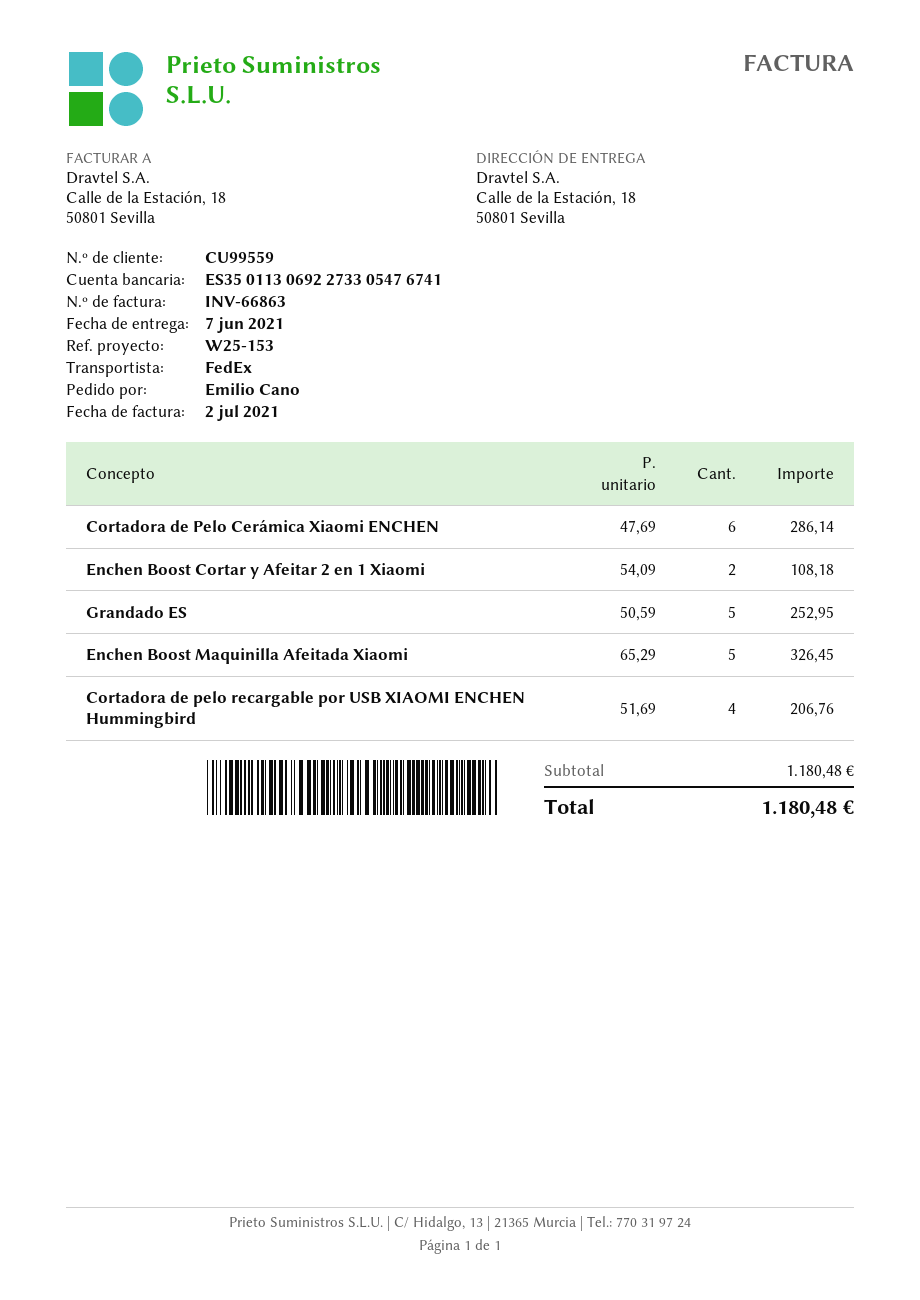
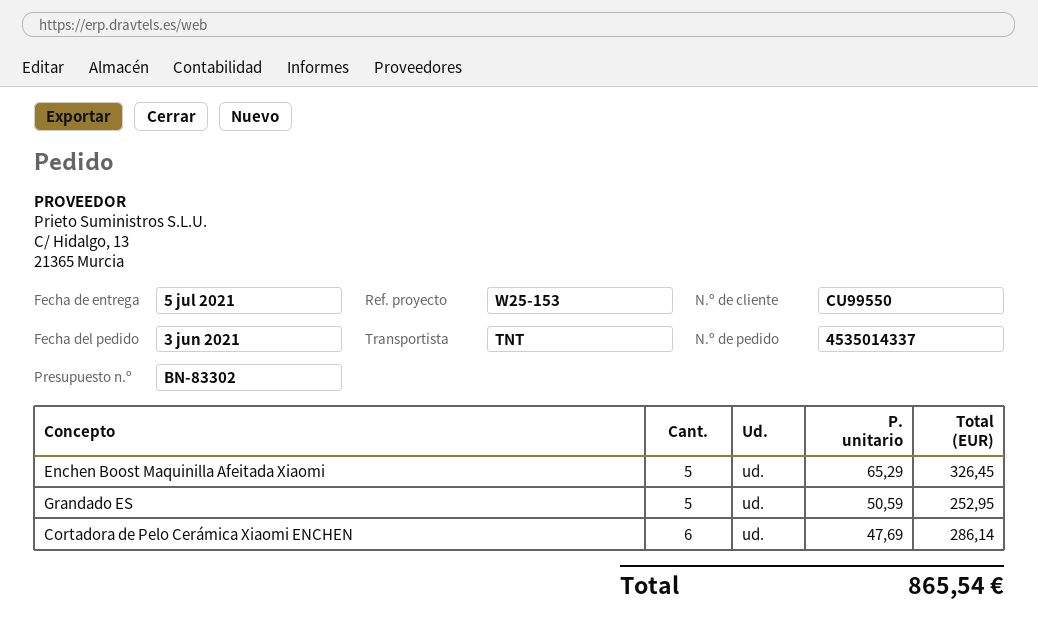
delivery date: 2021-06-07 -> 2021-07-05
customer number: CU99559 -> CU99550
shipping method: FedEx -> TNT
Enchen Boost Cortar y Afeitar 2 en 1 Xiaomi: 2 x 54.09 = 108.18 -> none
Cortadora de pelo recargable por USB XIAOMI ENCHEN Hummingbird: 4 x 51.69 = 206.76 -> none
total: 1180.48 -> 865.54

